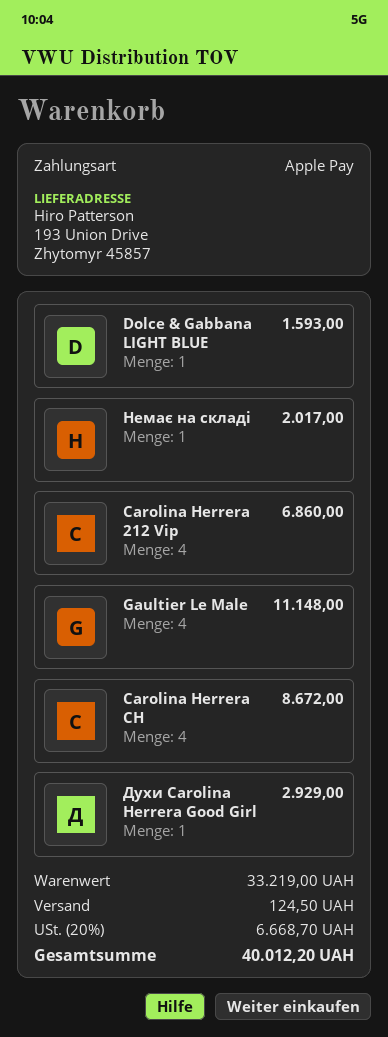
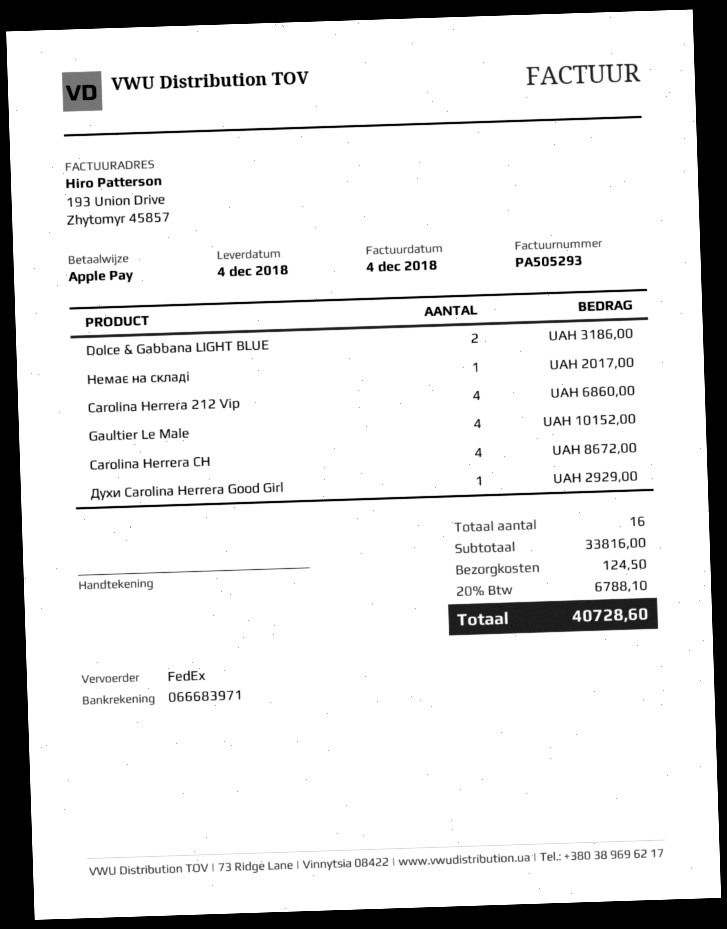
Dolce & Gabbana LIGHT BLUE: 1 for 1593.00 -> 2 for 3186.00
Gaultier Le Male: 4 for 11148.00 -> 4 for 10152.00
subtotal: 33219.00 -> 33816.00
tax: 20% = 6668.70 -> 20% = 6788.10
total: 40012.20 -> 40728.60

